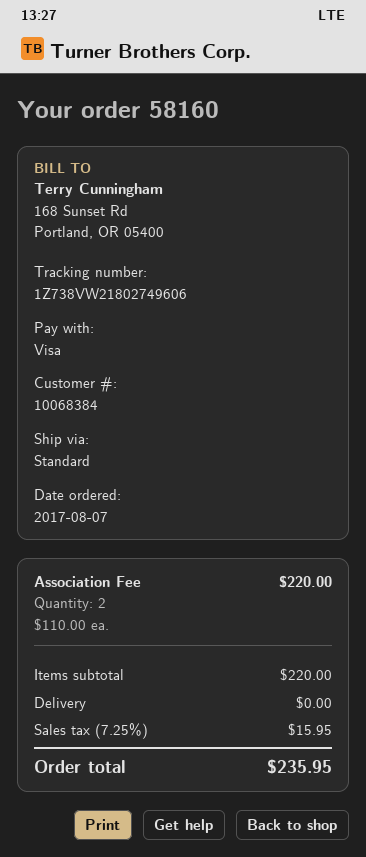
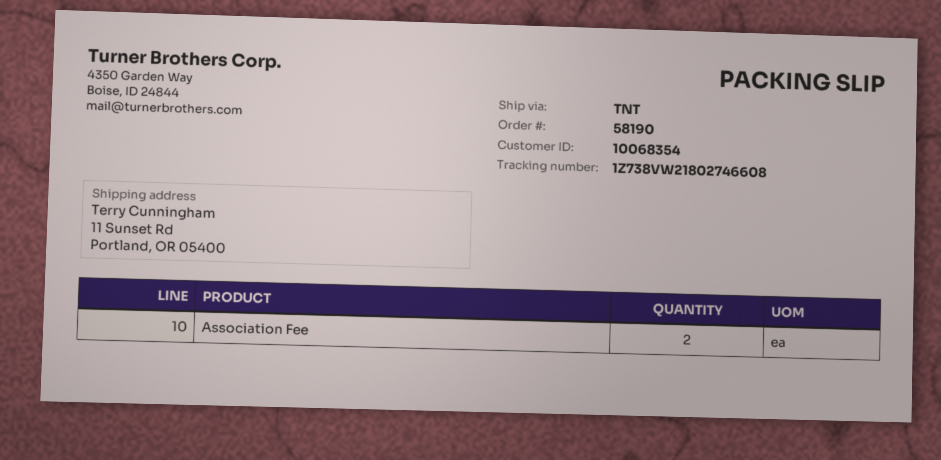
order number: 58160 -> 58190
customer number: 10068384 -> 10068354
shipping method: standard -> TNT
tracking number: 1Z738VW21802749606 -> 1Z738VW21802746608

